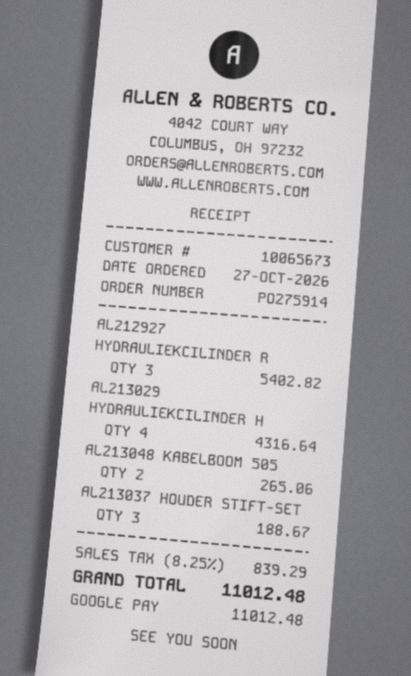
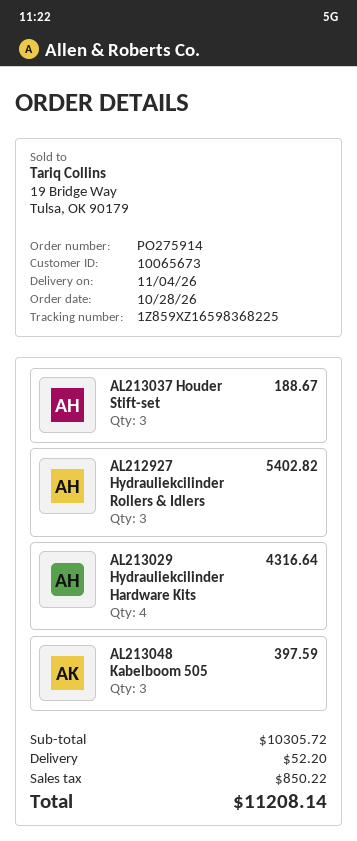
order date: 2026-10-27 -> 2026-10-28
AL213048 KABELBOOM 505: 2 for 265.06 -> 3 for 397.59
shipping: none -> 52.20
tax: 839.29 -> 850.22
total: 11012.48 -> 11208.14

